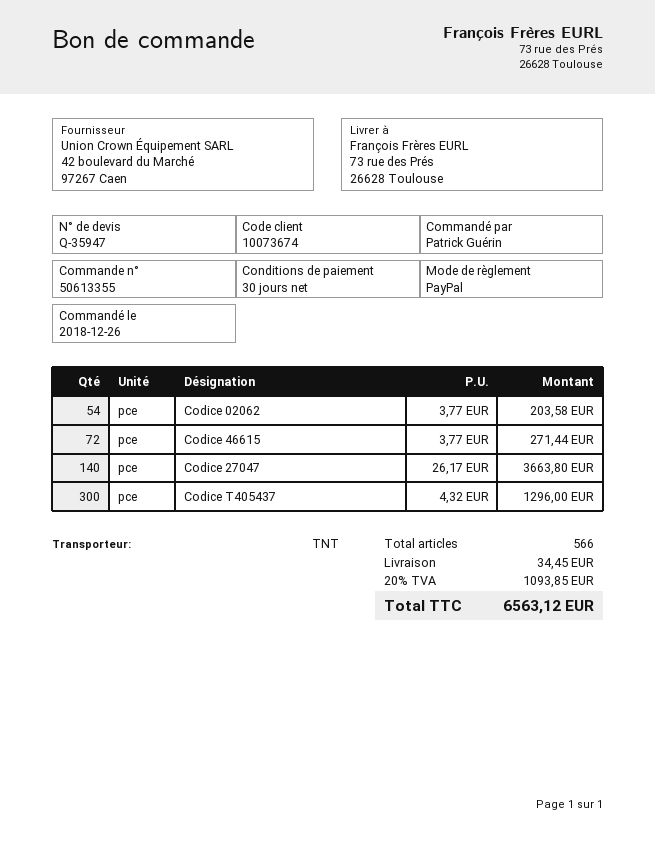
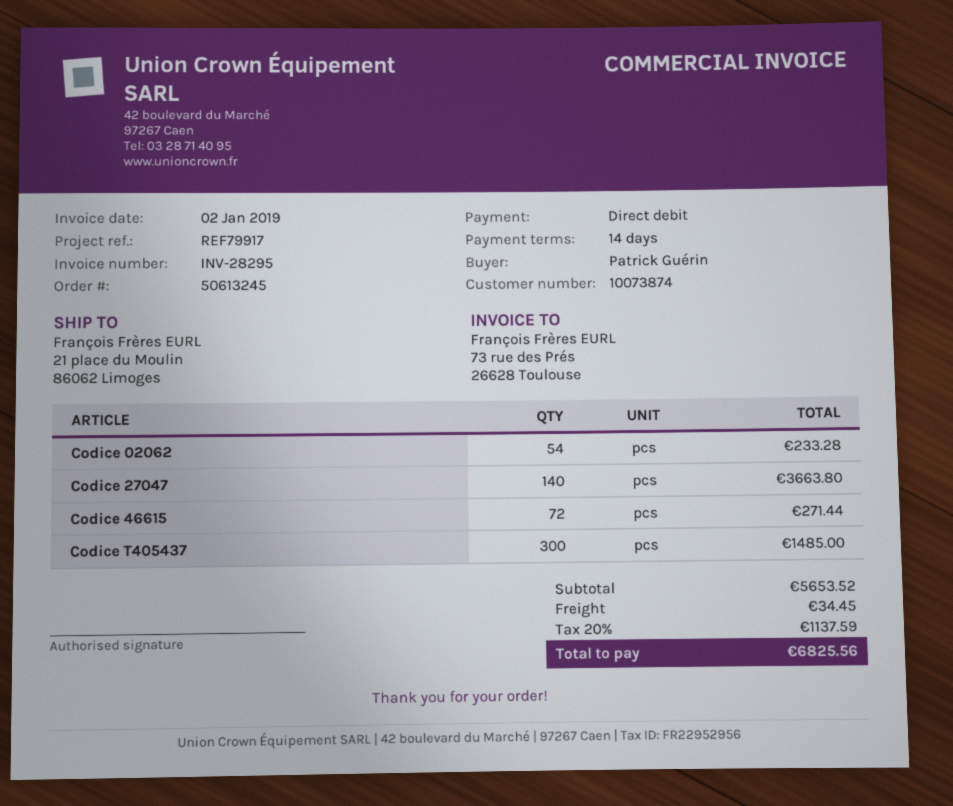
order number: 50613355 -> 50613245
payment terms: 30 days -> 14 days
customer number: 10073674 -> 10073874
payment method: PayPal -> direct debit
ship to: 73 rue des Prés, 26628 Toulouse -> 21 place du Moulin, 86062 Limoges
Codice 02062: 54 for 203.58 -> 54 for 233.28
Codice T405437: 300 for 1296.00 -> 300 for 1485.00
tax: 20% = 1093.85 -> 20% = 1137.59
total: 6563.12 -> 6825.56

